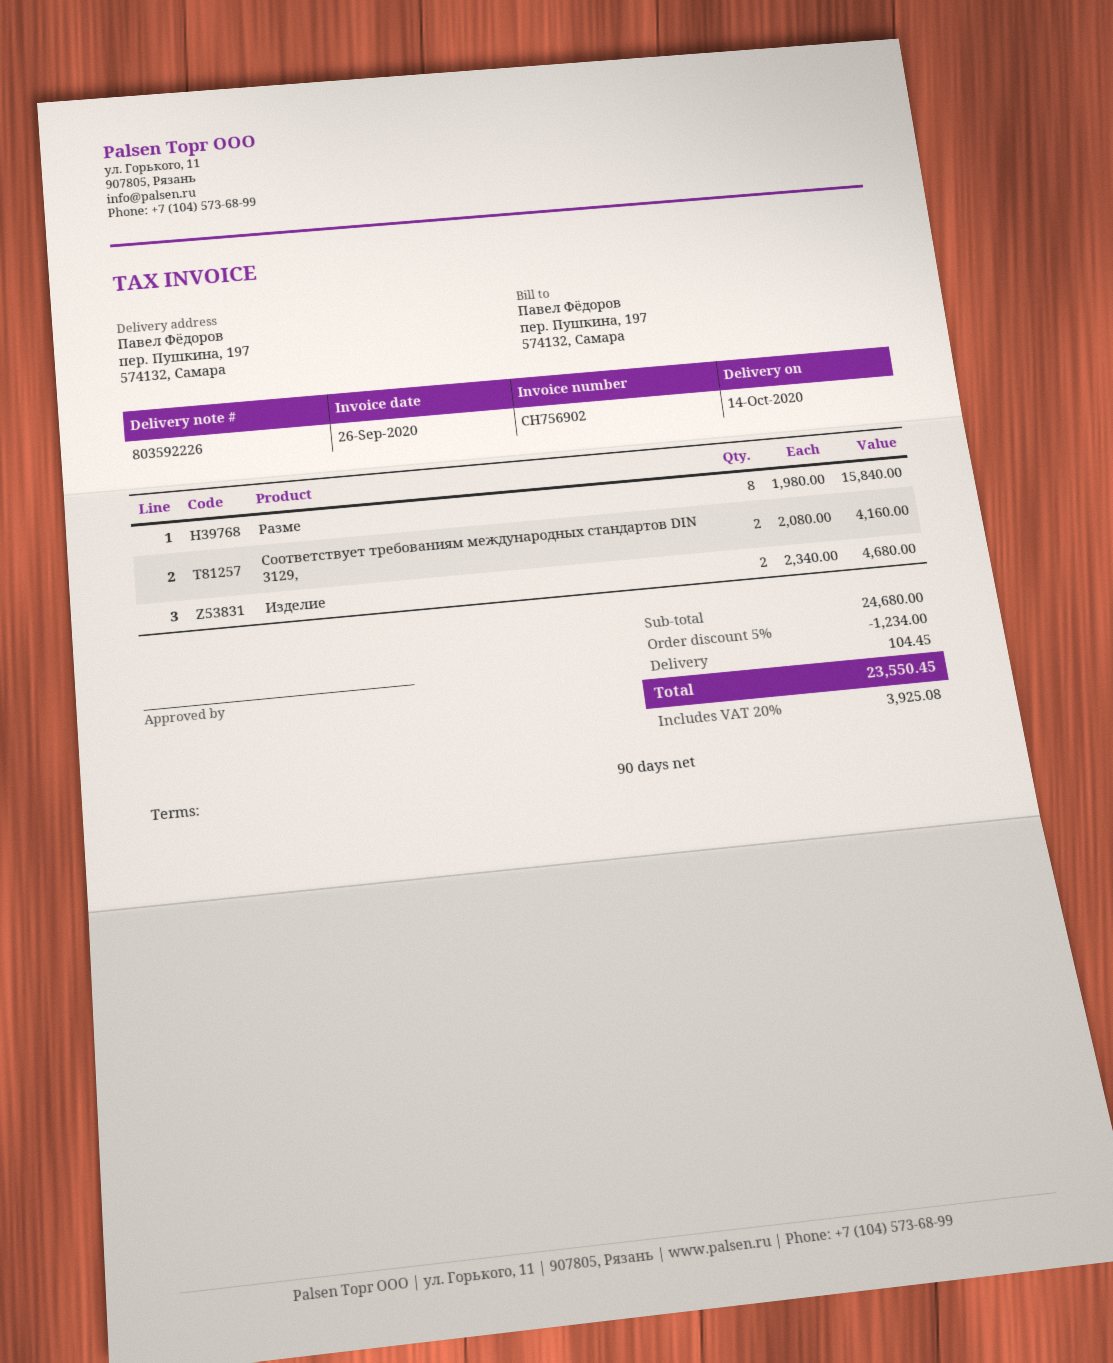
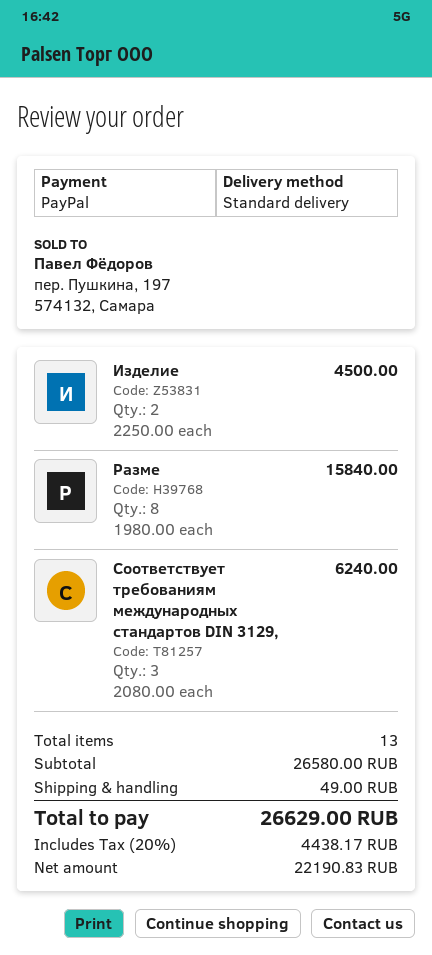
Соответствует требованиям международных стандартов DIN 3129,: 2 x 2080.00 = 4160.00 -> 3 x 2080.00 = 6240.00
Изделие: 2 x 2340.00 = 4680.00 -> 2 x 2250.00 = 4500.00
subtotal: 24680.00 -> 26580.00
discount: 5% = 1234.00 -> none
shipping: 104.45 -> 49.00
tax: 20% = 3925.08 -> 20% = 4438.17
total: 23550.45 -> 26629.00

